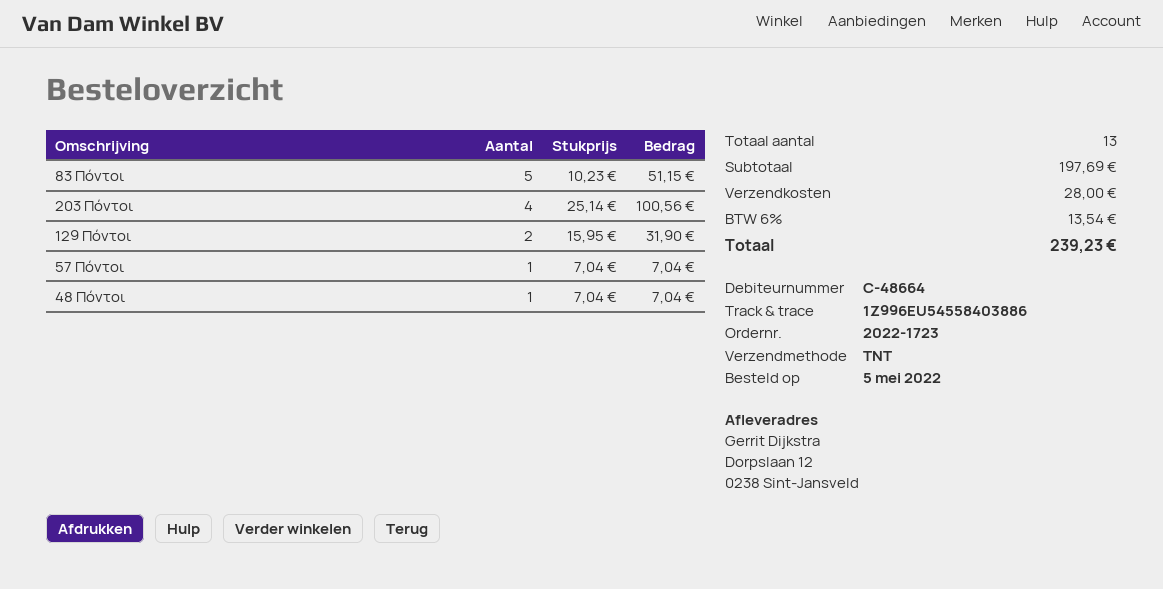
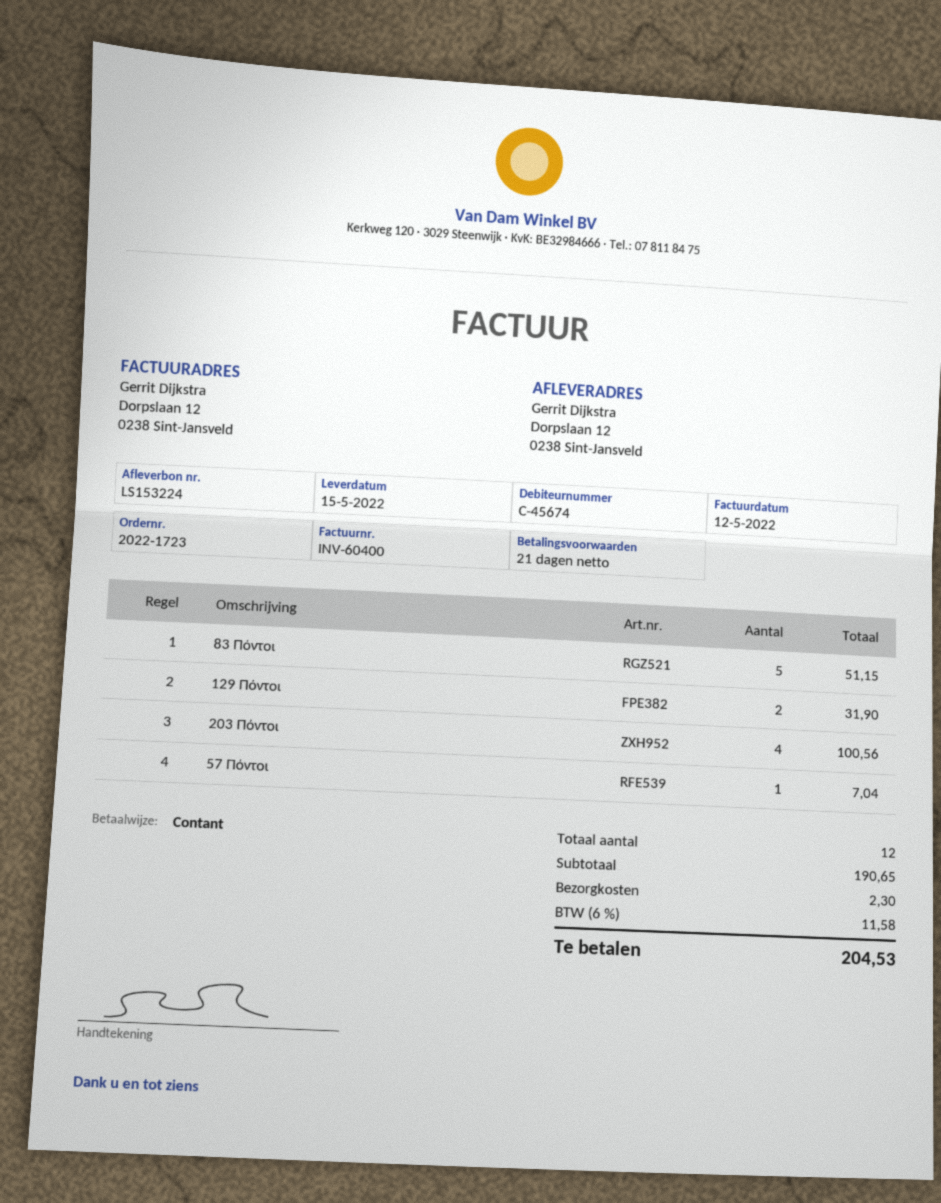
customer number: C-48664 -> C-45674
48 Πόντοι: 1 for 7.04 -> none
total quantity: 13 -> 12
subtotal: 197.69 -> 190.65
shipping: 28.00 -> 2.30
tax: 6% = 13.54 -> 6% = 11.58
total: 239.23 -> 204.53

